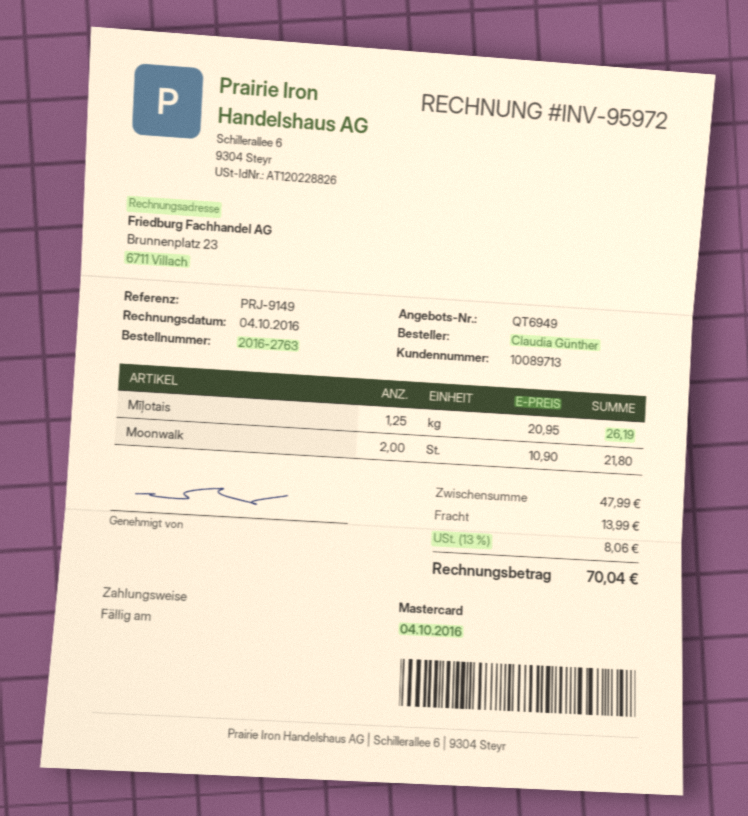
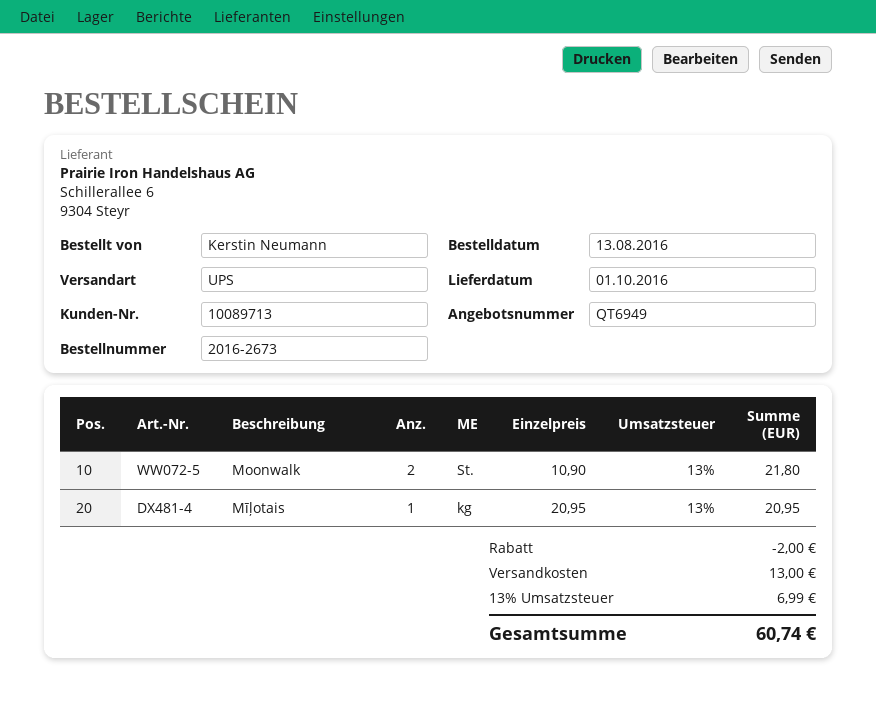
order number: 2016-2763 -> 2016-2673
ordered by: Claudia Günther -> Kerstin Neumann
Mīļotais: 1.25 x 20.95 = 26.19 -> 1 x 20.95 = 20.95
discount: none -> 2.00
shipping: 13.99 -> 13.00
tax: 13% = 8.06 -> 13% = 6.99
total: 70.04 -> 60.74

